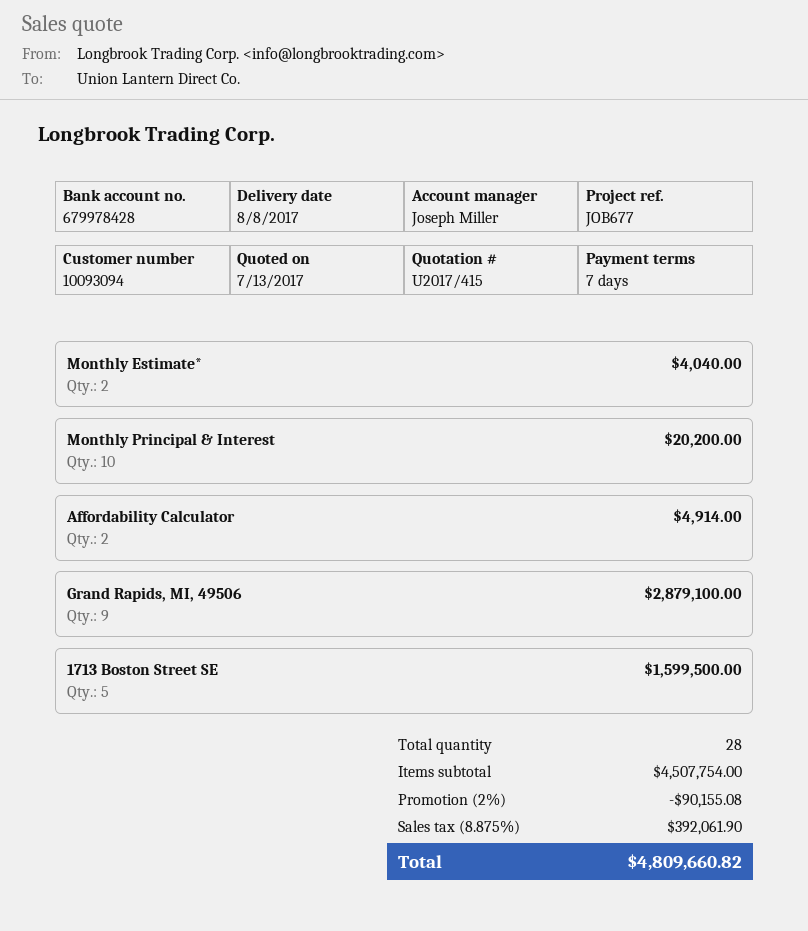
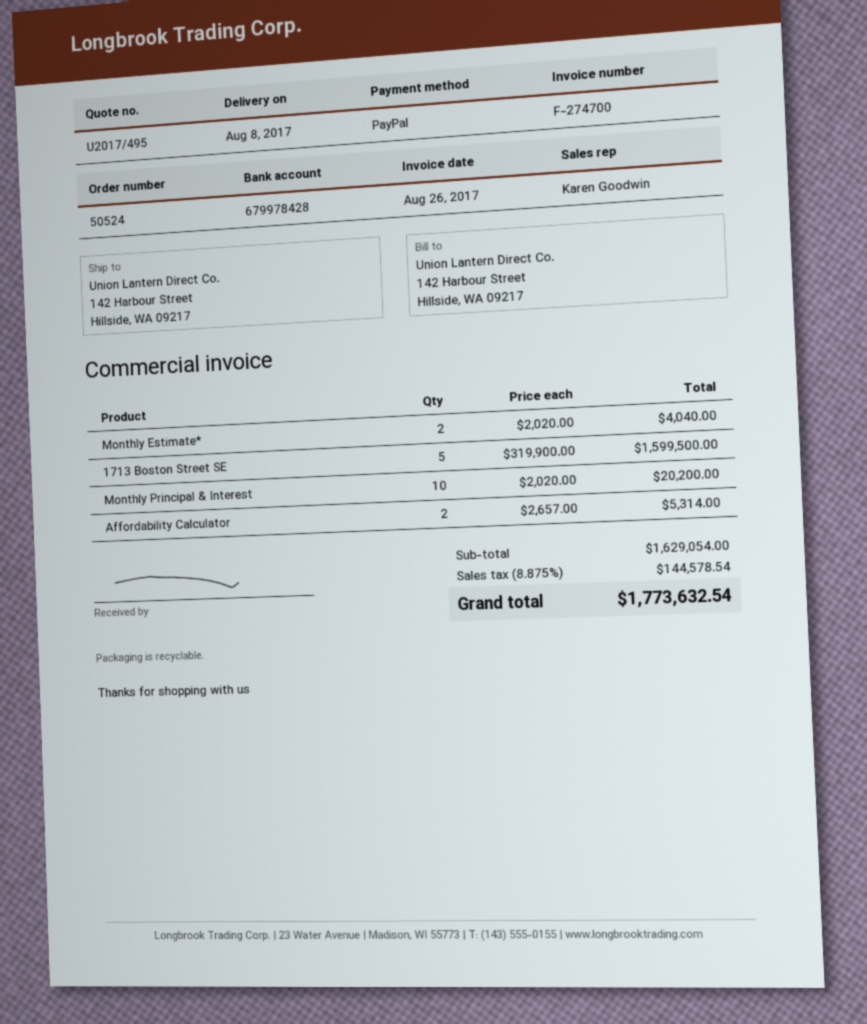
quote number: U2017/415 -> U2017/495
sales rep: Joseph Miller -> Karen Goodwin
Affordability Calculator: 2 for 4914.00 -> 2 for 5314.00
Grand Rapids, MI, 49506: 9 for 2879100.00 -> none
subtotal: 4507754.00 -> 1629054.00
discount: 2% = 90155.08 -> none
tax: 8.875% = 392061.90 -> 8.875% = 144578.54
total: 4809660.82 -> 1773632.54

